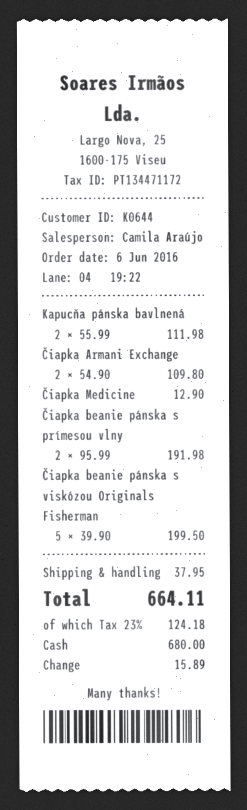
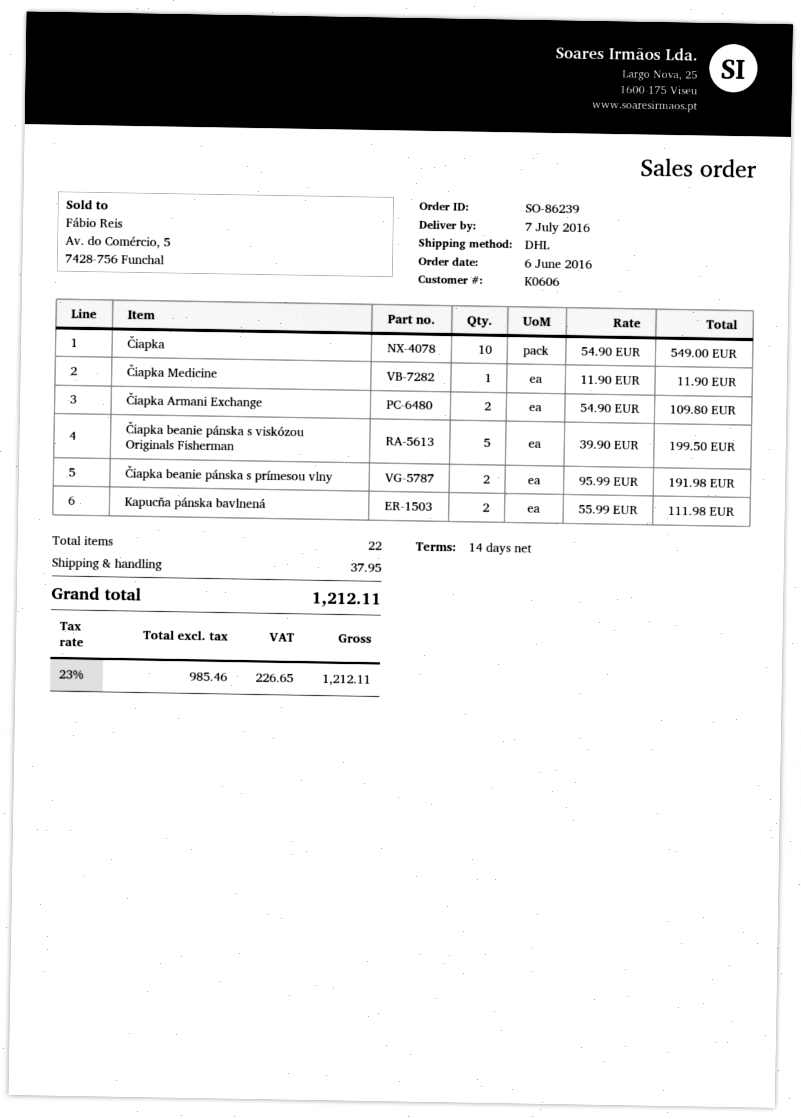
customer number: K0644 -> K0606
Čiapka Medicine: 1 x 12.90 = 12.90 -> 1 x 11.90 = 11.90
Čiapka: none -> 10 x 54.90 = 549.00
tax: 23% = 124.18 -> 23% = 226.65
total: 664.11 -> 1212.11

